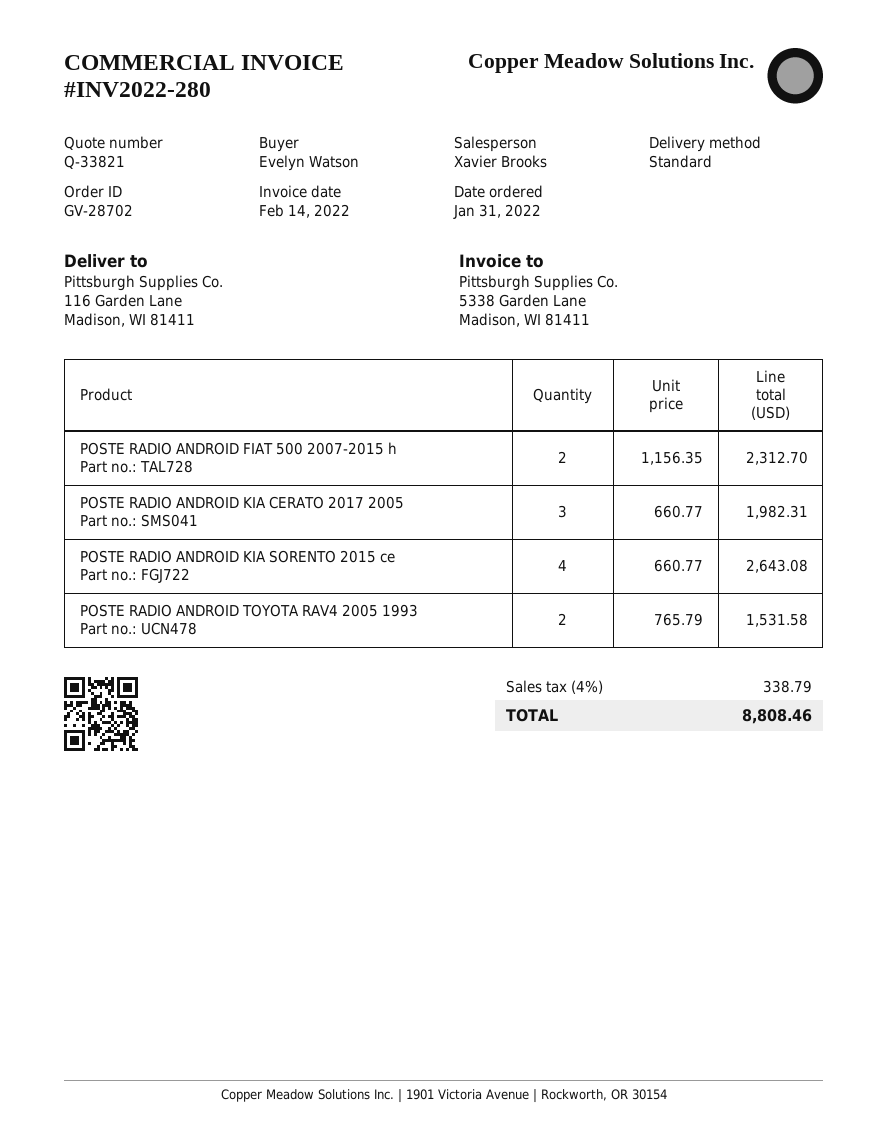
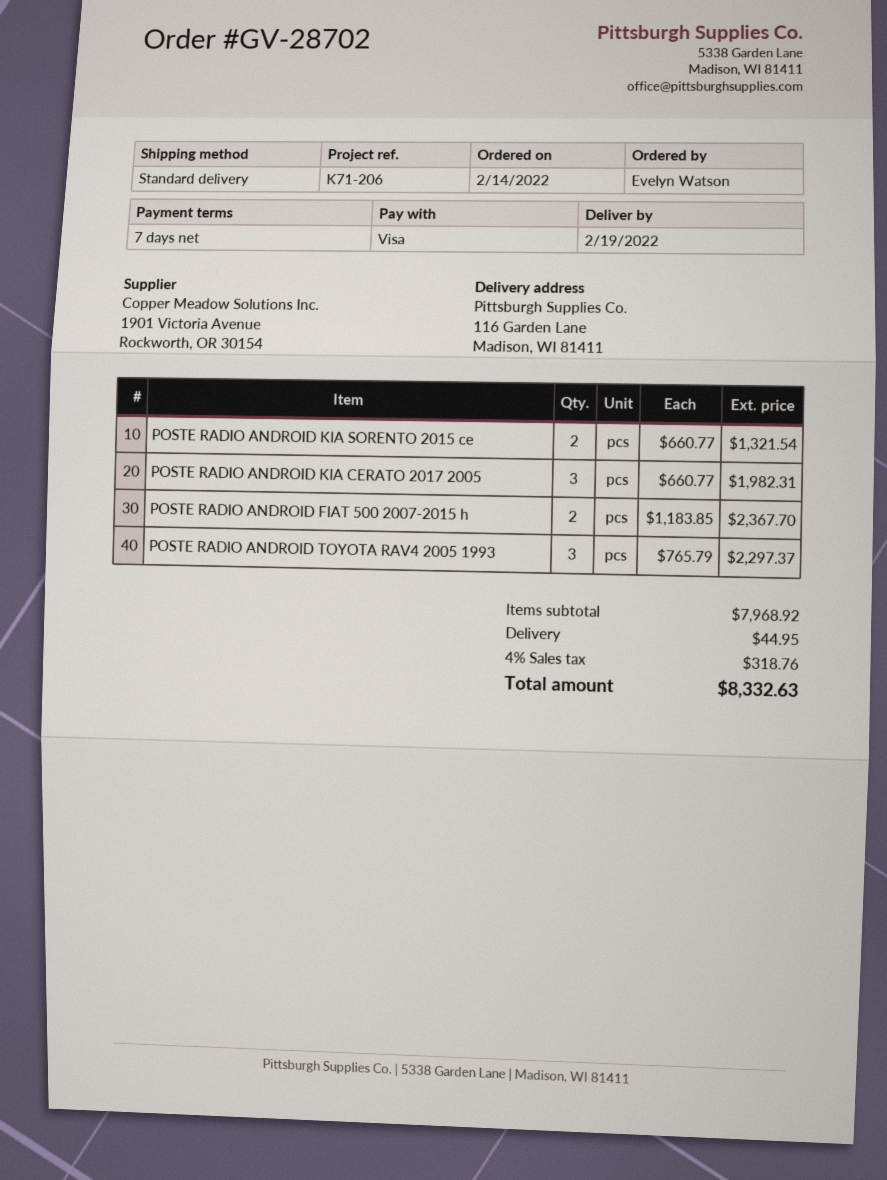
order date: 2022-01-31 -> 2022-02-14
POSTE RADIO ANDROID FIAT 500 2007-2015 h: 2 x 1156.35 = 2312.70 -> 2 x 1183.85 = 2367.70
POSTE RADIO ANDROID KIA SORENTO 2015 ce: 4 x 660.77 = 2643.08 -> 2 x 660.77 = 1321.54
POSTE RADIO ANDROID TOYOTA RAV4 2005 1993: 2 x 765.79 = 1531.58 -> 3 x 765.79 = 2297.37
shipping: none -> 44.95
tax: 4% = 338.79 -> 4% = 318.76
total: 8808.46 -> 8332.63

